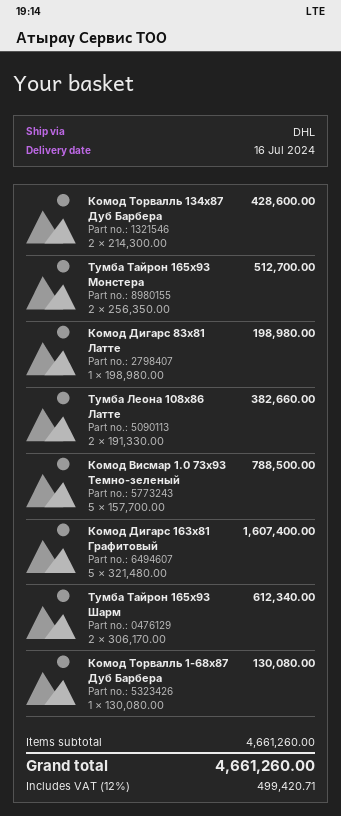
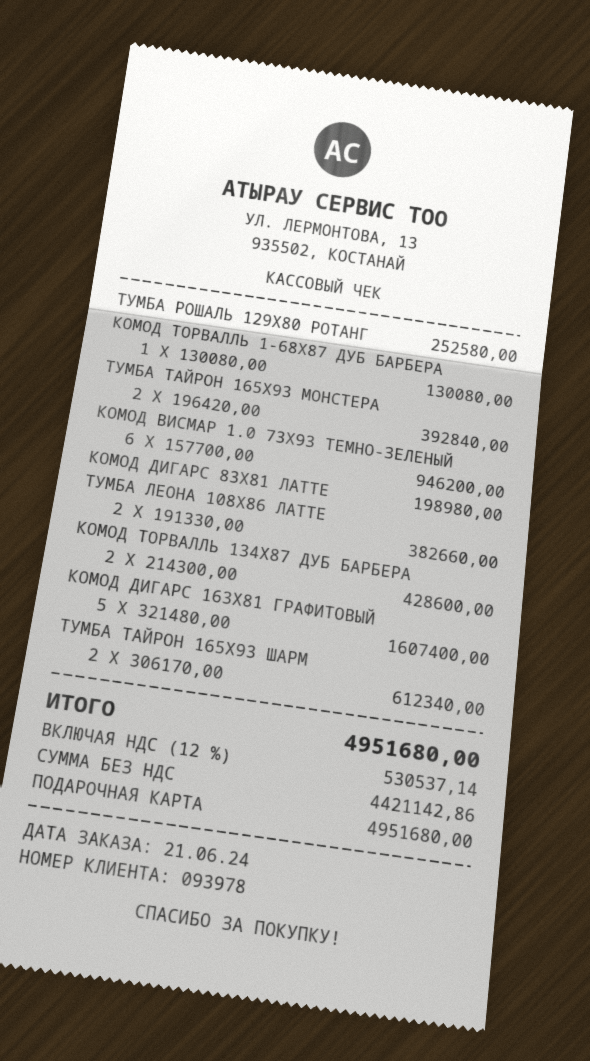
Тумба Тайрон 165x93 Монстера: 2 x 256350.00 = 512700.00 -> 2 x 196420.00 = 392840.00
Комод Висмар 1.0 73x93 Темно-зеленый: 5 x 157700.00 = 788500.00 -> 6 x 157700.00 = 946200.00
ТУМБА РОШАЛЬ 129X80 РОТАНГ: none -> 1 x 252580.00 = 252580.00
tax: 12% = 499420.71 -> 12% = 530537.14
total: 4661260.00 -> 4951680.00

